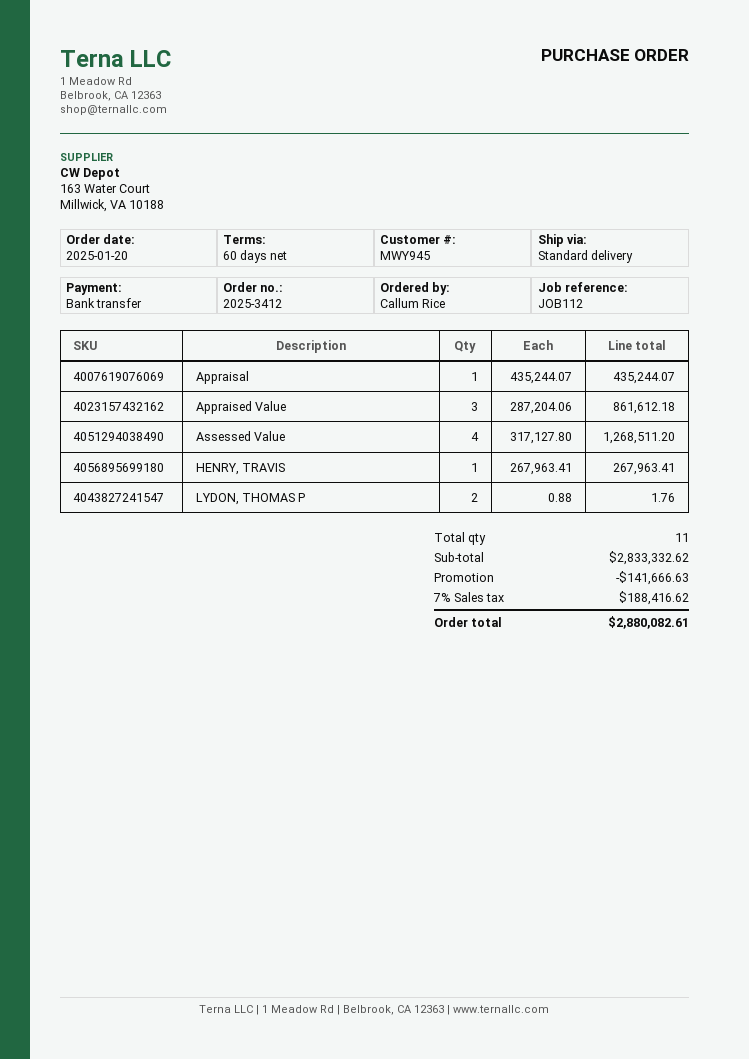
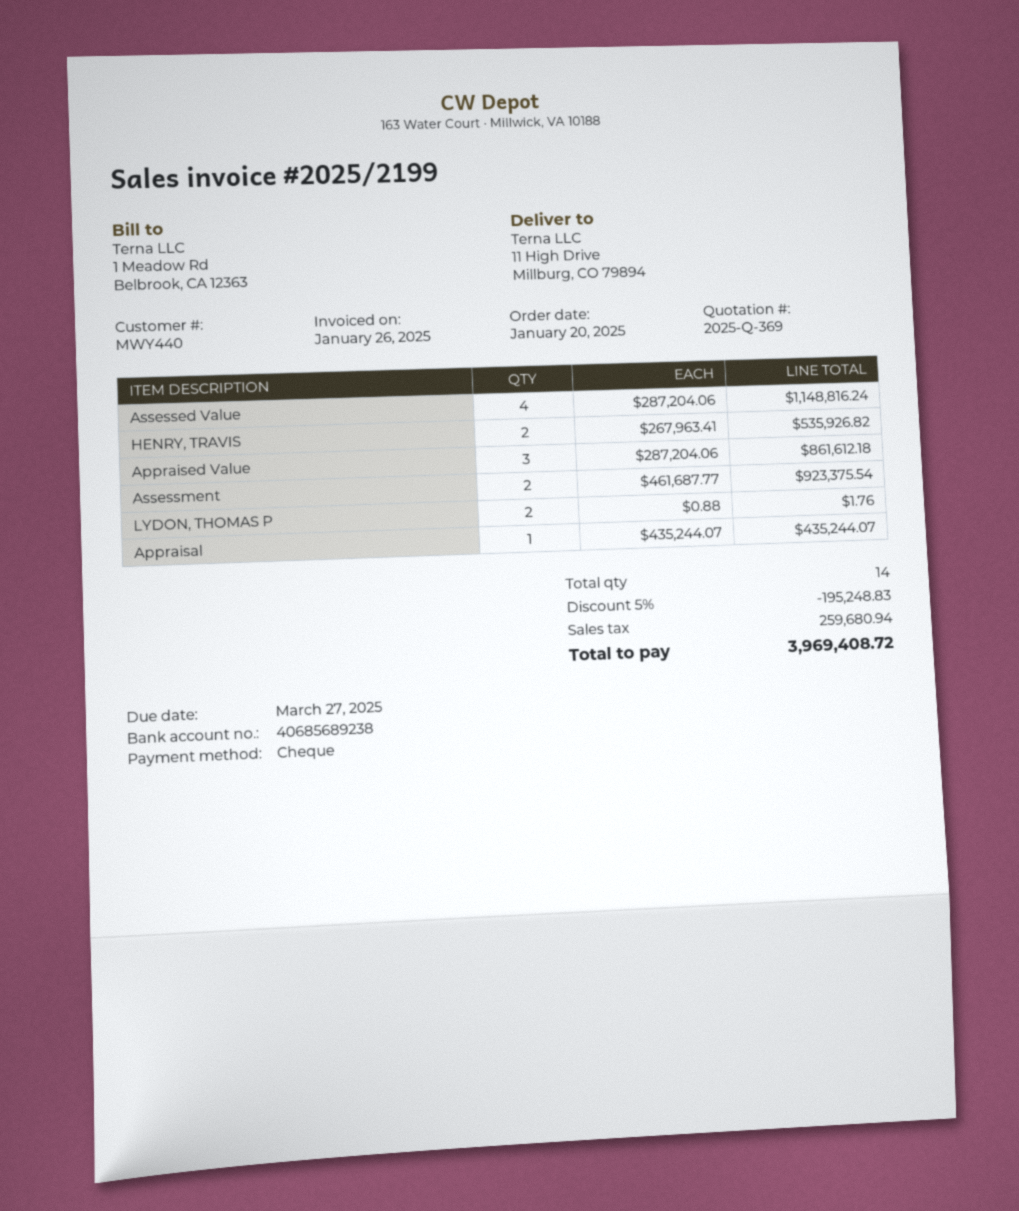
customer number: MWY945 -> MWY440
payment method: bank transfer -> cheque
Assessed Value: 4 x 317127.80 = 1268511.20 -> 4 x 287204.06 = 1148816.24
HENRY, TRAVIS: 1 x 267963.41 = 267963.41 -> 2 x 267963.41 = 535926.82
Assessment: none -> 2 x 461687.77 = 923375.54
total quantity: 11 -> 14
discount: 141666.63 -> 195248.83
tax: 188416.62 -> 259680.94
total: 2880082.61 -> 3969408.72

